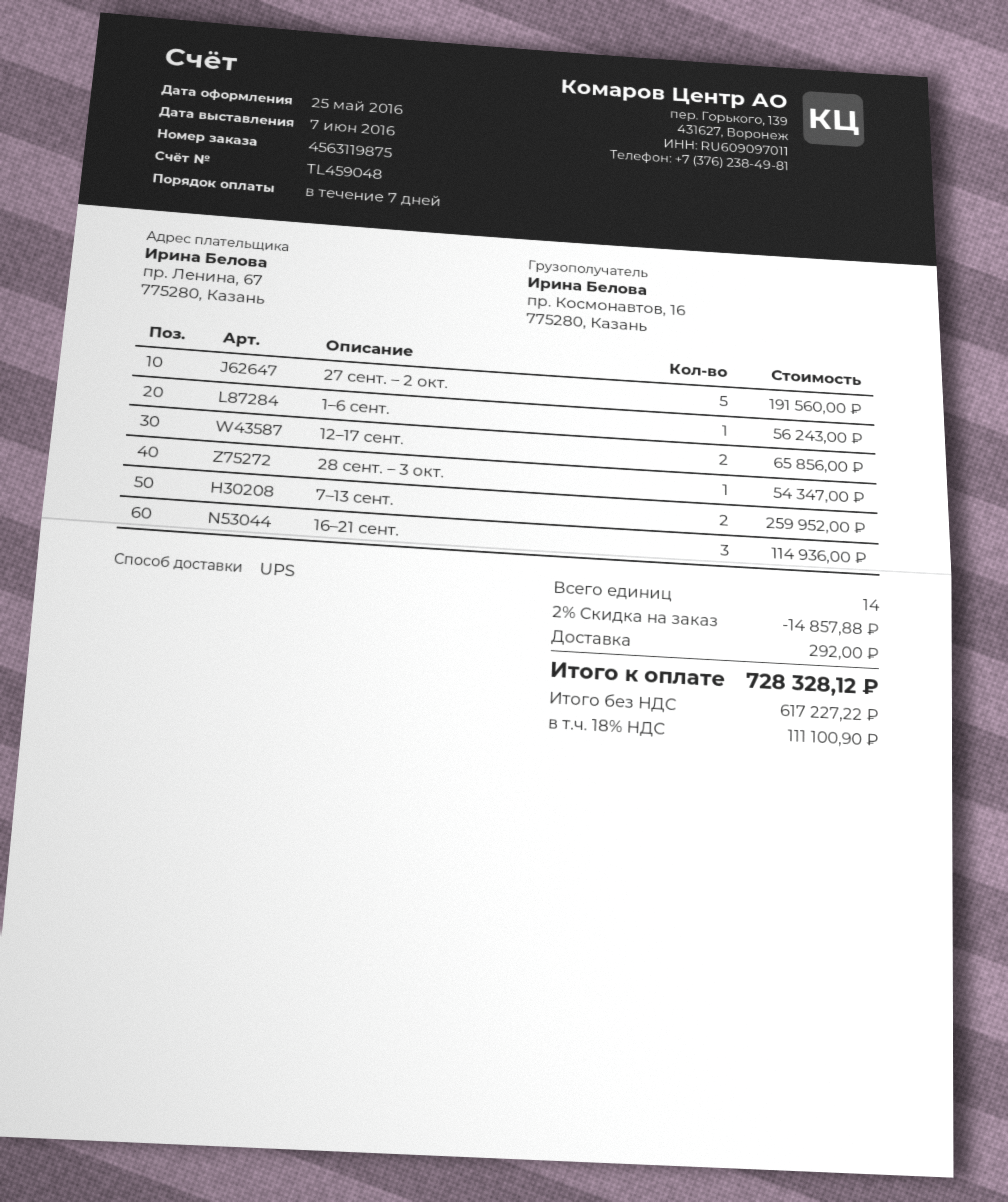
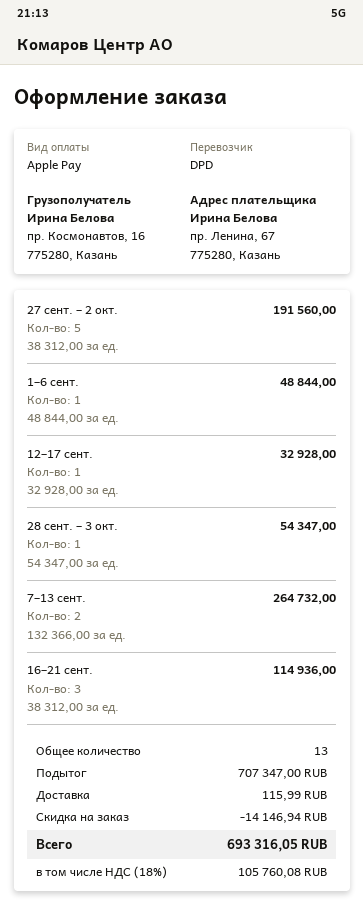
shipping method: UPS -> DPD
1–6 сент.: 1 for 56243.00 -> 1 for 48844.00
12–17 сент.: 2 for 65856.00 -> 1 for 32928.00
7–13 сент.: 2 for 259952.00 -> 2 for 264732.00
total quantity: 14 -> 13
discount: 14857.88 -> 14146.94
shipping: 292.00 -> 115.99
tax: 18% = 111100.90 -> 18% = 105760.08
total: 728328.12 -> 693316.05

